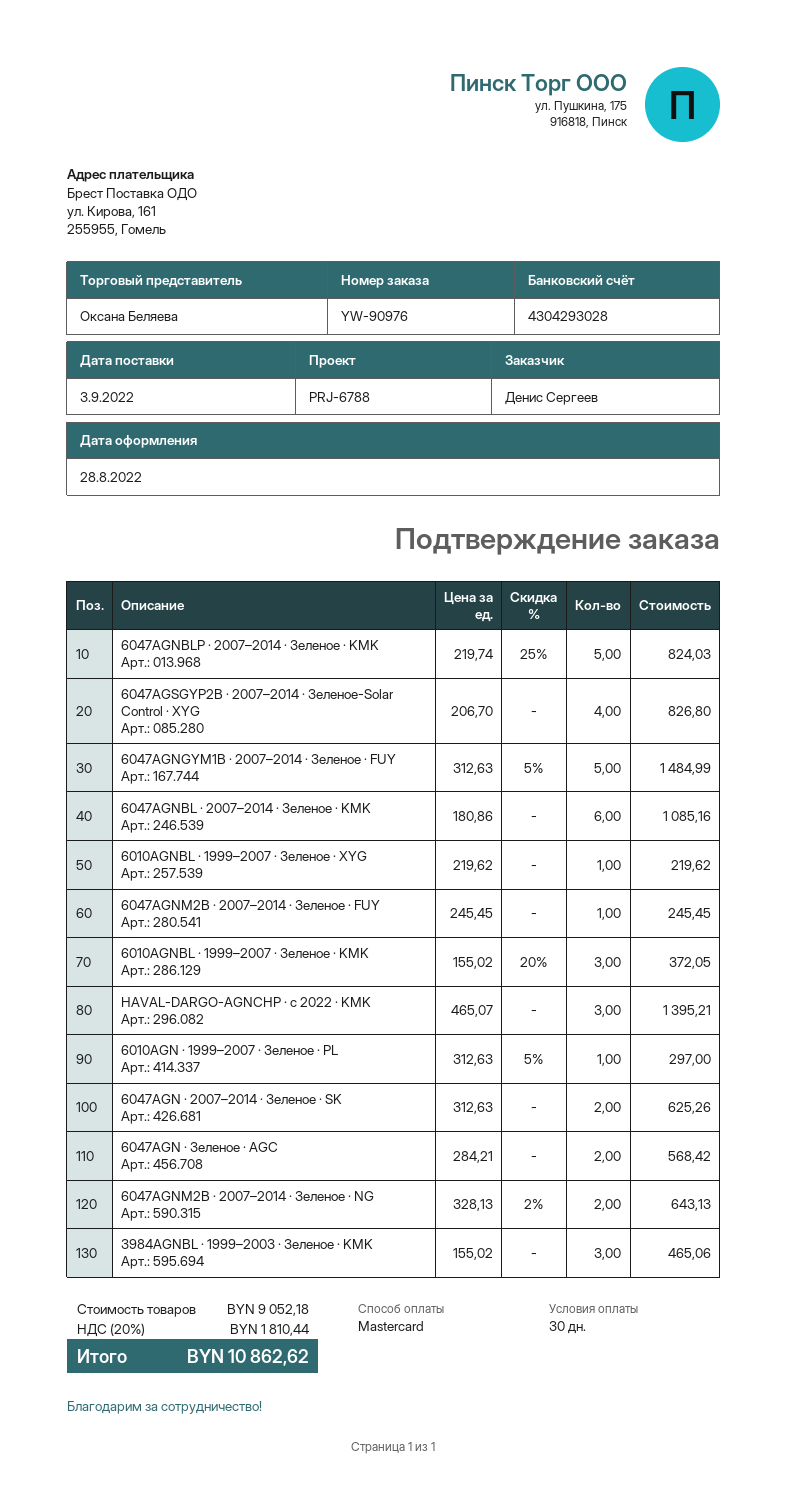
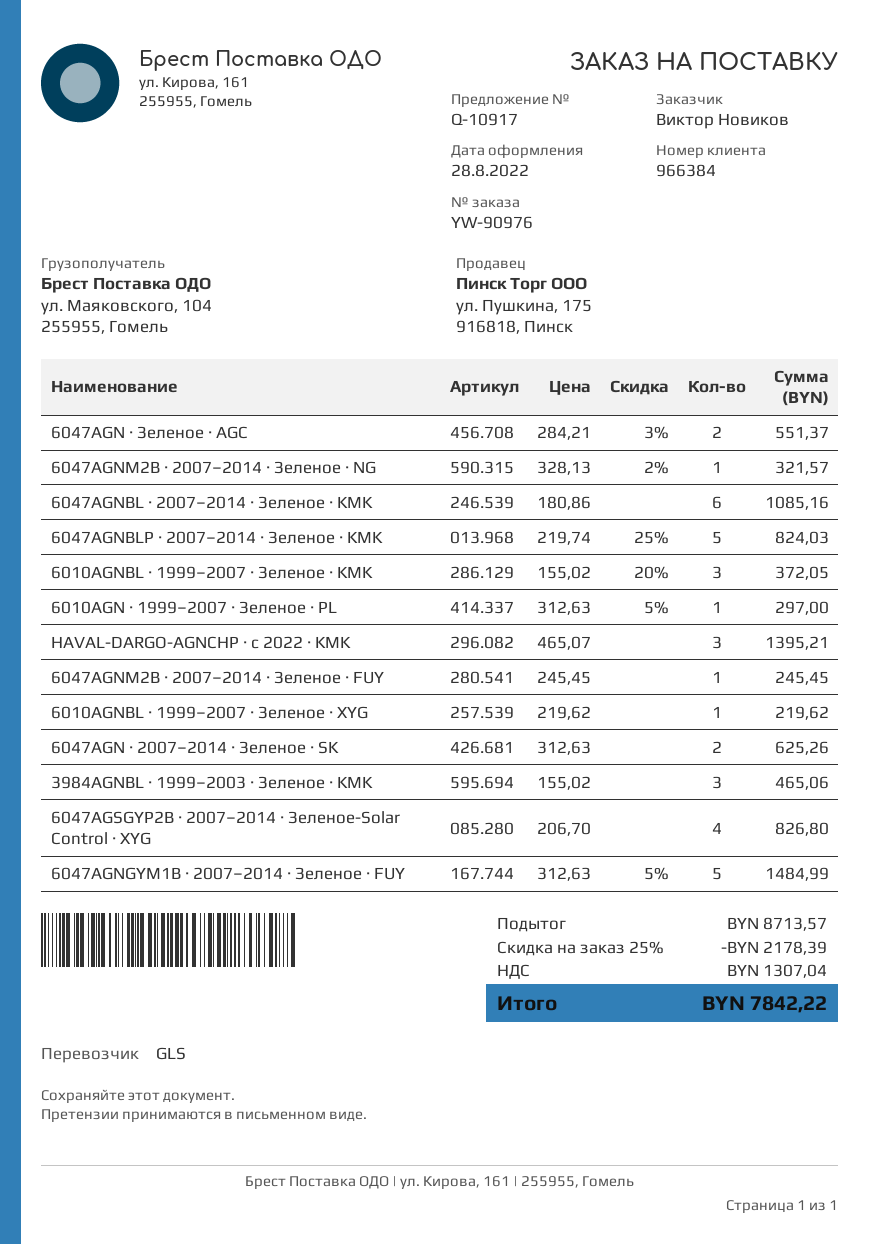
ordered by: Денис Сергеев -> Виктор Новиков
6047AGN · Зеленое · AGC: 2 x 284.21 = 568.42 -> 2 x 284.21 - 3% = 551.37
6047AGNM2B · 2007–2014 · Зеленое · NG: 2 x 328.13 - 2% = 643.13 -> 1 x 328.13 - 2% = 321.57
subtotal: 9052.18 -> 8713.57
discount: none -> 25% = 2178.39
tax: 1810.44 -> 1307.04
total: 10862.62 -> 7842.22

